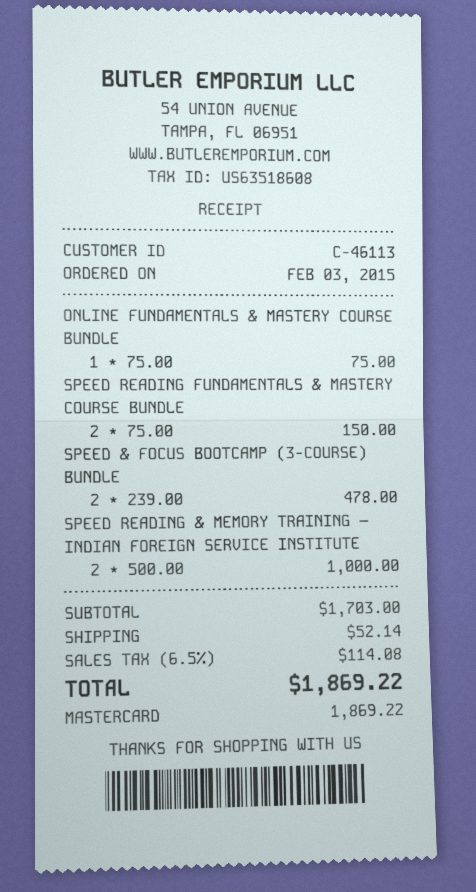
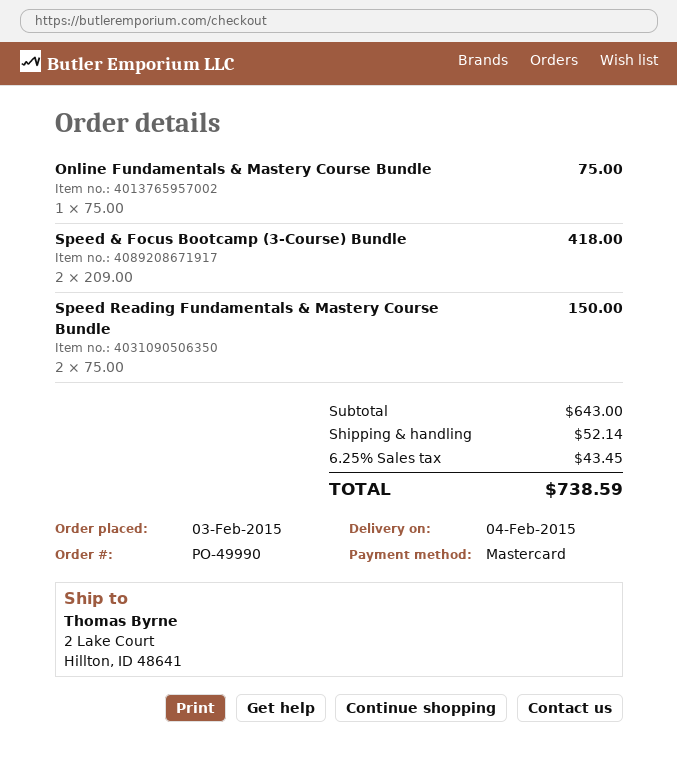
SPEED & FOCUS BOOTCAMP (3-COURSE) BUNDLE: 2 x 239.00 = 478.00 -> 2 x 209.00 = 418.00
SPEED READING & MEMORY TRAINING – INDIAN FOREIGN SERVICE INSTITUTE: 2 x 500.00 = 1000.00 -> none
subtotal: 1703.00 -> 643.00
tax: 6.5% = 114.08 -> 6.25% = 43.45
total: 1869.22 -> 738.59

